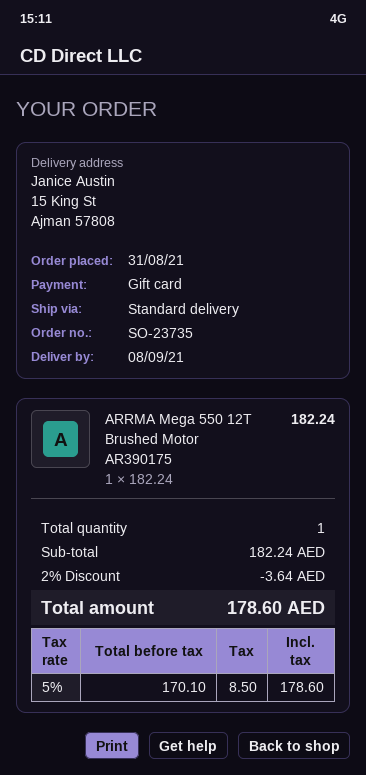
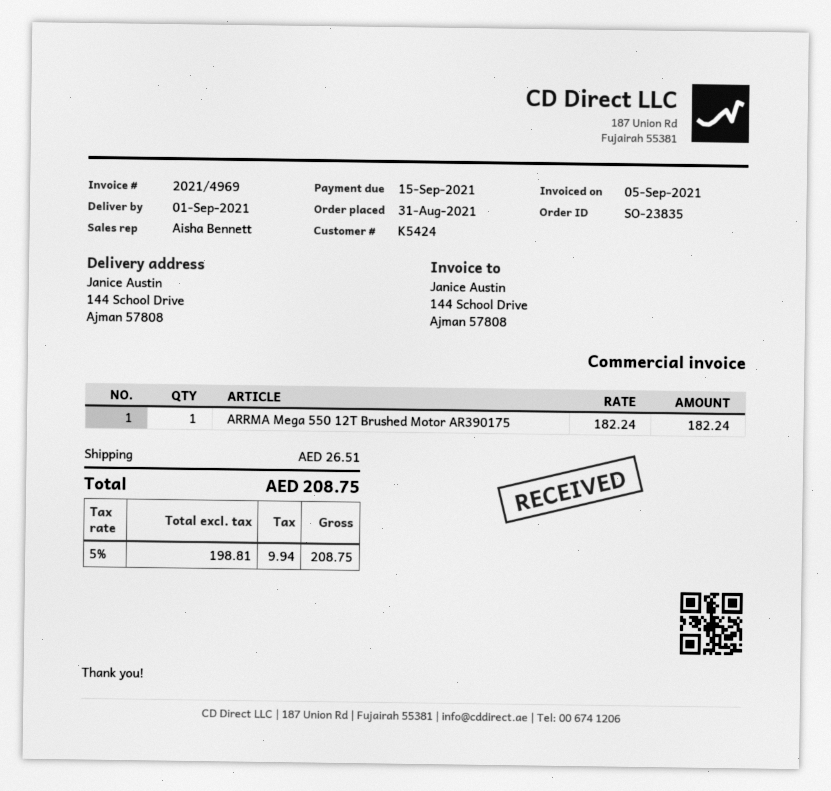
order number: SO-23735 -> SO-23835
delivery date: 2021-09-08 -> 2021-09-01
ship to: 15 King St, Ajman 57808 -> 144 School Drive, Ajman 57808
discount: 2% = 3.64 -> none
shipping: none -> 26.51
net: 170.10 -> 198.81
tax: 5% = 8.50 -> 5% = 9.94
total: 178.60 -> 208.75

